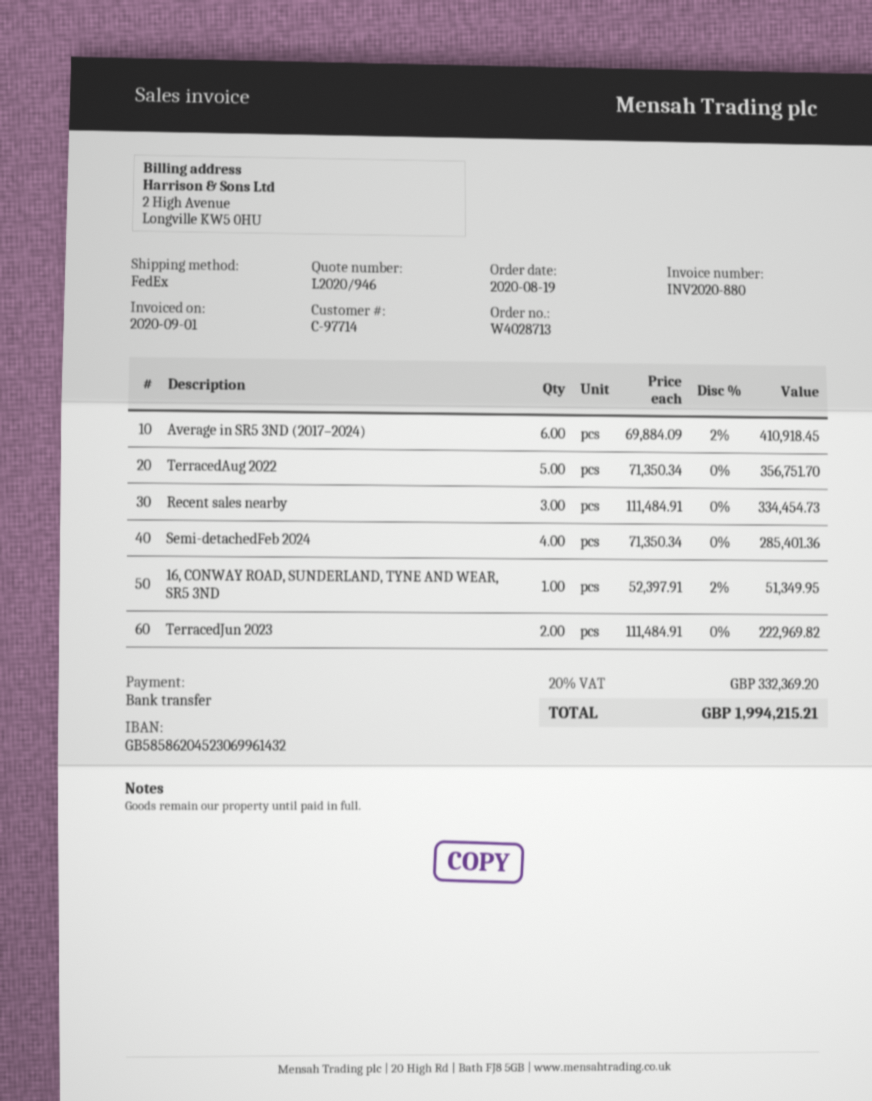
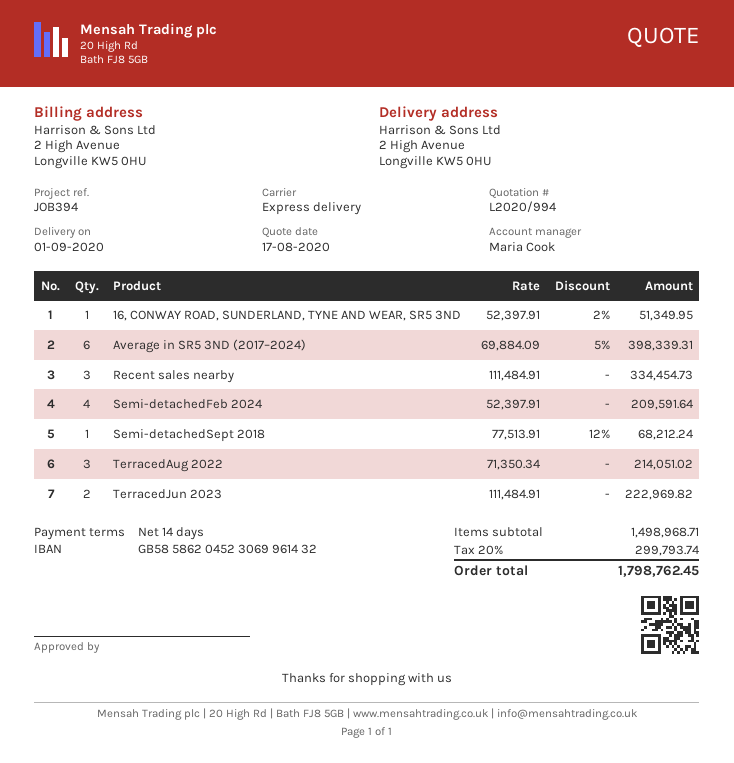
quote number: L2020/946 -> L2020/994
shipping method: FedEx -> express
Average in SR5 3ND (2017–2024): 6 x 69884.09 - 2% = 410918.45 -> 6 x 69884.09 - 5% = 398339.31
TerracedAug 2022: 5 x 71350.34 = 356751.70 -> 3 x 71350.34 = 214051.02
Semi-detachedFeb 2024: 4 x 71350.34 = 285401.36 -> 4 x 52397.91 = 209591.64
Semi-detachedSept 2018: none -> 1 x 77513.91 - 12% = 68212.24
tax: 20% = 332369.20 -> 20% = 299793.74
total: 1994215.21 -> 1798762.45

